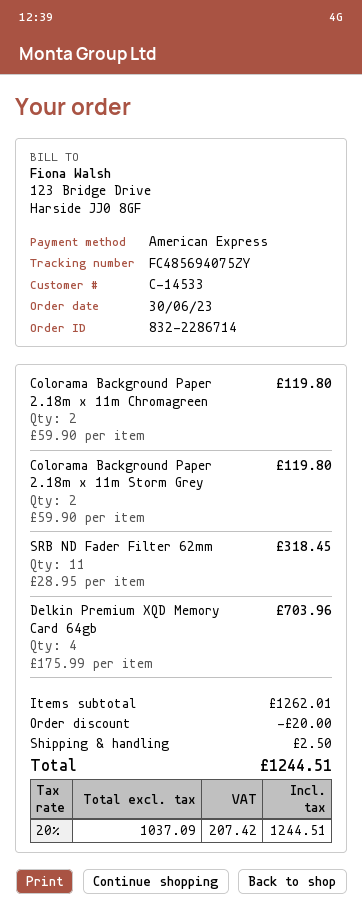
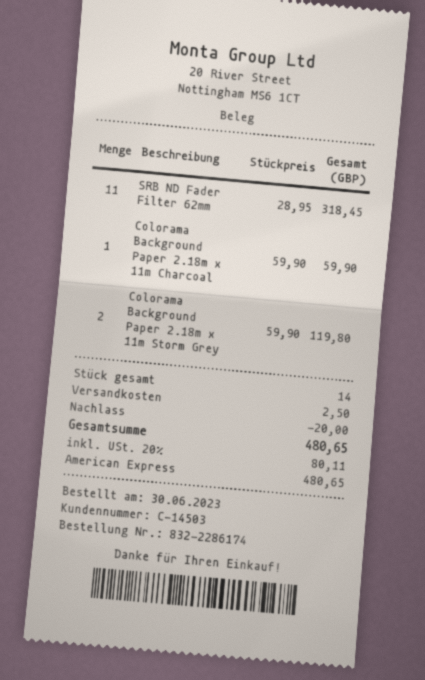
order number: 832-2286714 -> 832-2286174
customer number: C-14533 -> C-14503
Colorama Background Paper 2.18m x 11m Chromagreen: 2 x 59.90 = 119.80 -> none
Delkin Premium XQD Memory Card 64gb: 4 x 175.99 = 703.96 -> none
Colorama Background Paper 2.18m x 11m Charcoal: none -> 1 x 59.90 = 59.90
tax: 20% = 207.42 -> 20% = 80.11
total: 1244.51 -> 480.65

